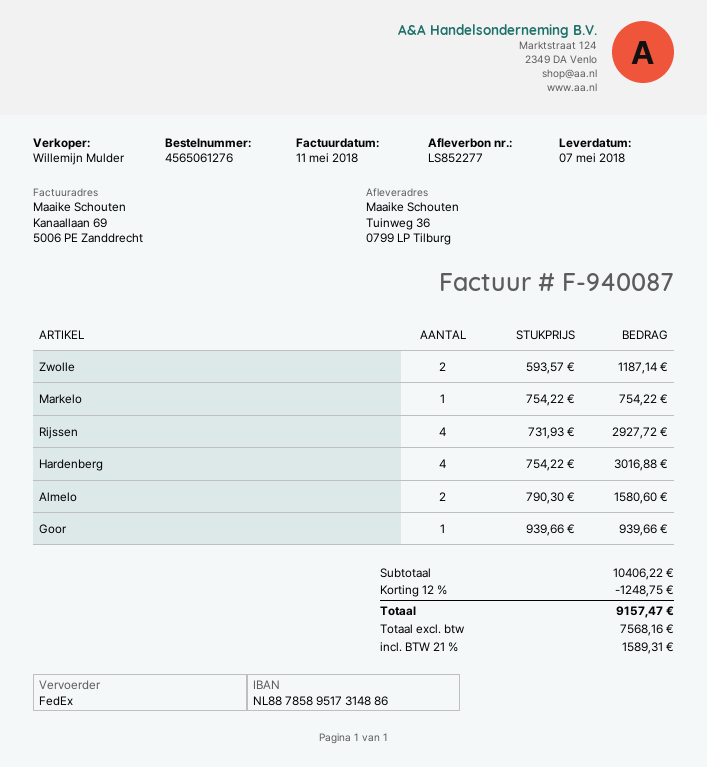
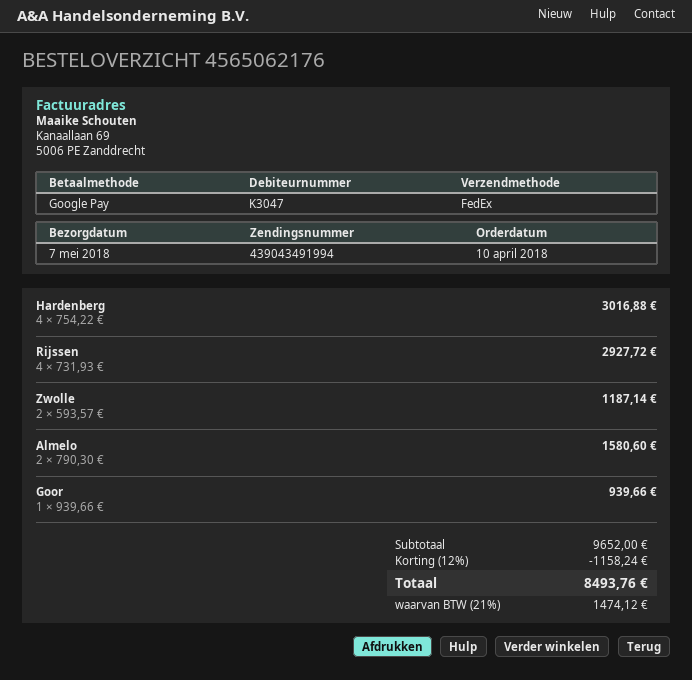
order number: 4565061276 -> 4565062176
Markelo: 1 x 754.22 = 754.22 -> none
subtotal: 10406.22 -> 9652.00
discount: 12% = 1248.75 -> 12% = 1158.24
tax: 21% = 1589.31 -> 21% = 1474.12
total: 9157.47 -> 8493.76

